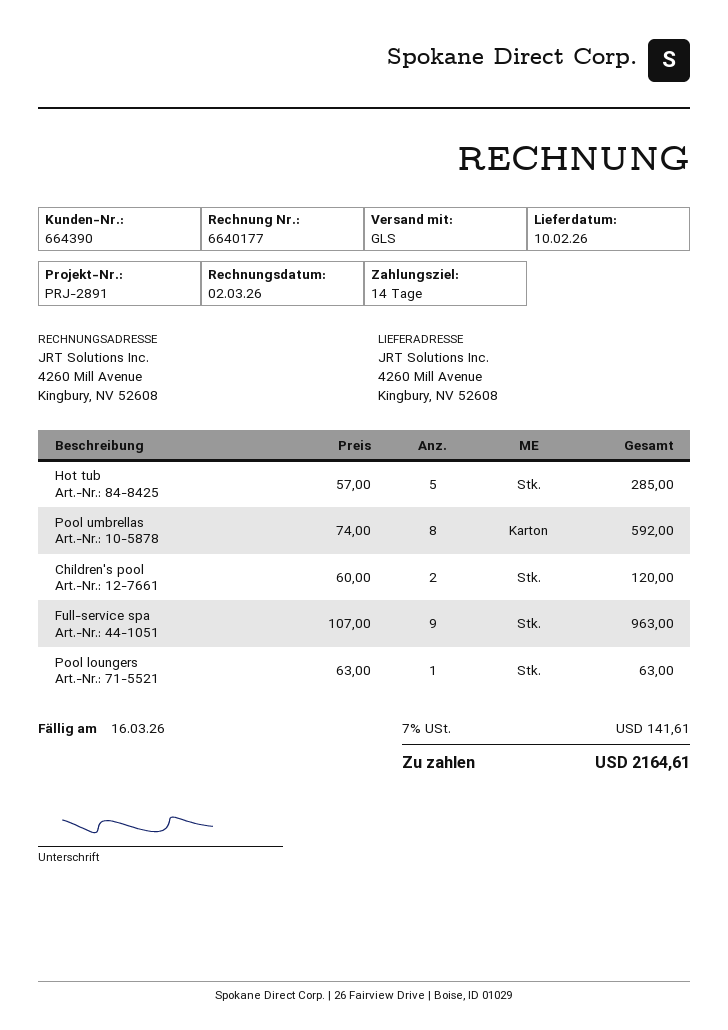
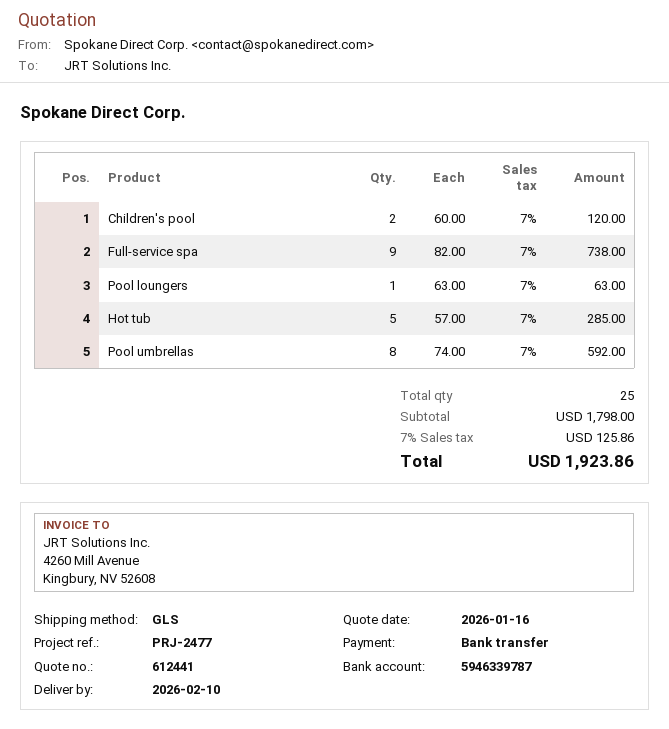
reference: PRJ-2891 -> PRJ-2477
Full-service spa: 9 x 107.00 = 963.00 -> 9 x 82.00 = 738.00
tax: 7% = 141.61 -> 7% = 125.86
total: 2164.61 -> 1923.86

